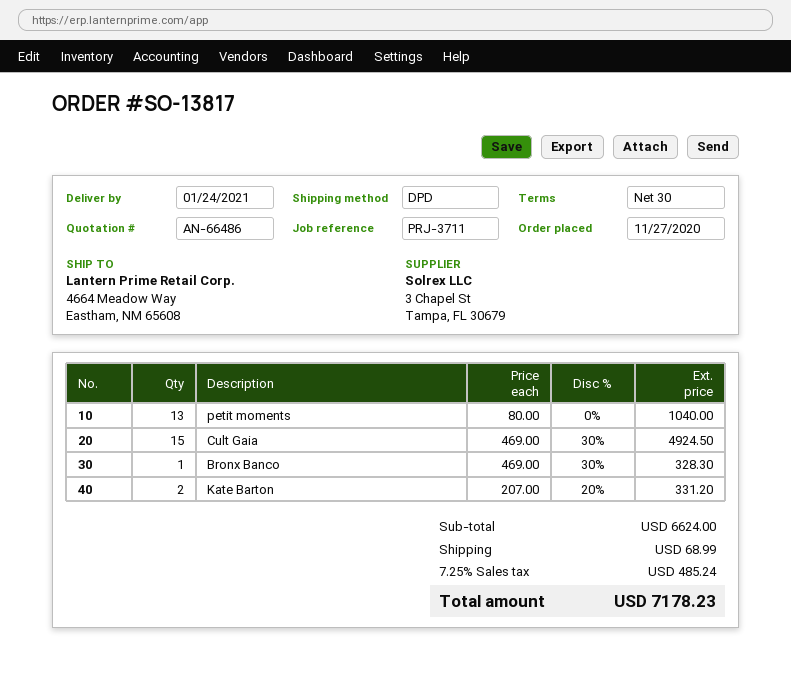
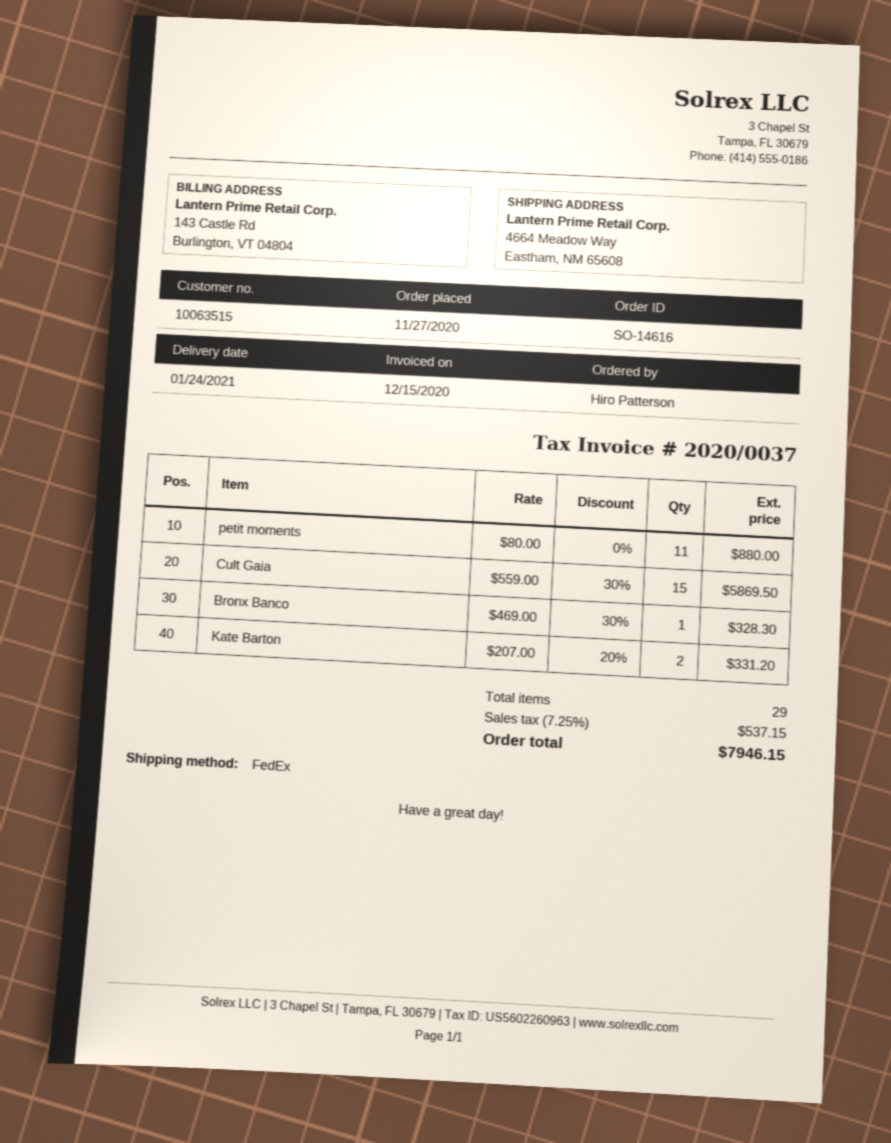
order number: SO-13817 -> SO-14616
shipping method: DPD -> FedEx
petit moments: 13 x 80.00 = 1040.00 -> 11 x 80.00 = 880.00
Cult Gaia: 15 x 469.00 - 30% = 4924.50 -> 15 x 559.00 - 30% = 5869.50
shipping: 68.99 -> none
tax: 7.25% = 485.24 -> 7.25% = 537.15
total: 7178.23 -> 7946.15

